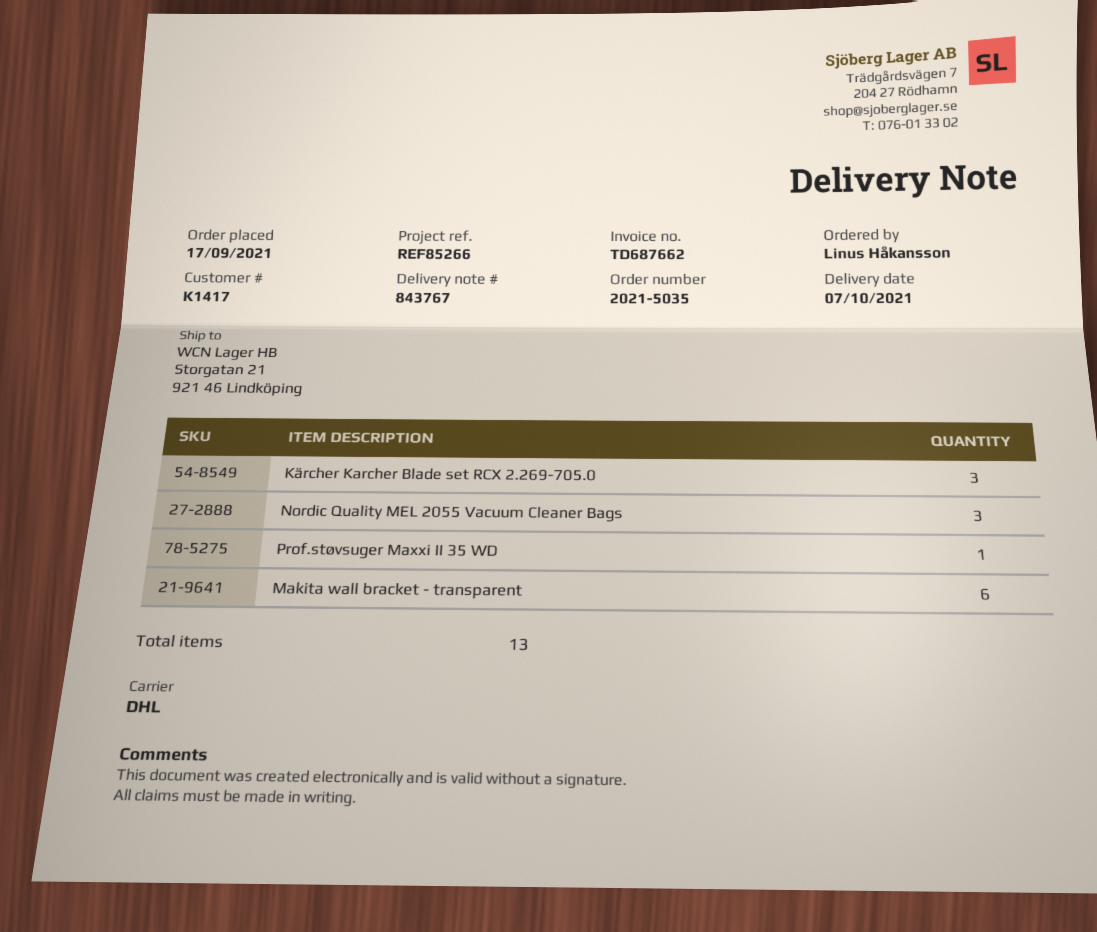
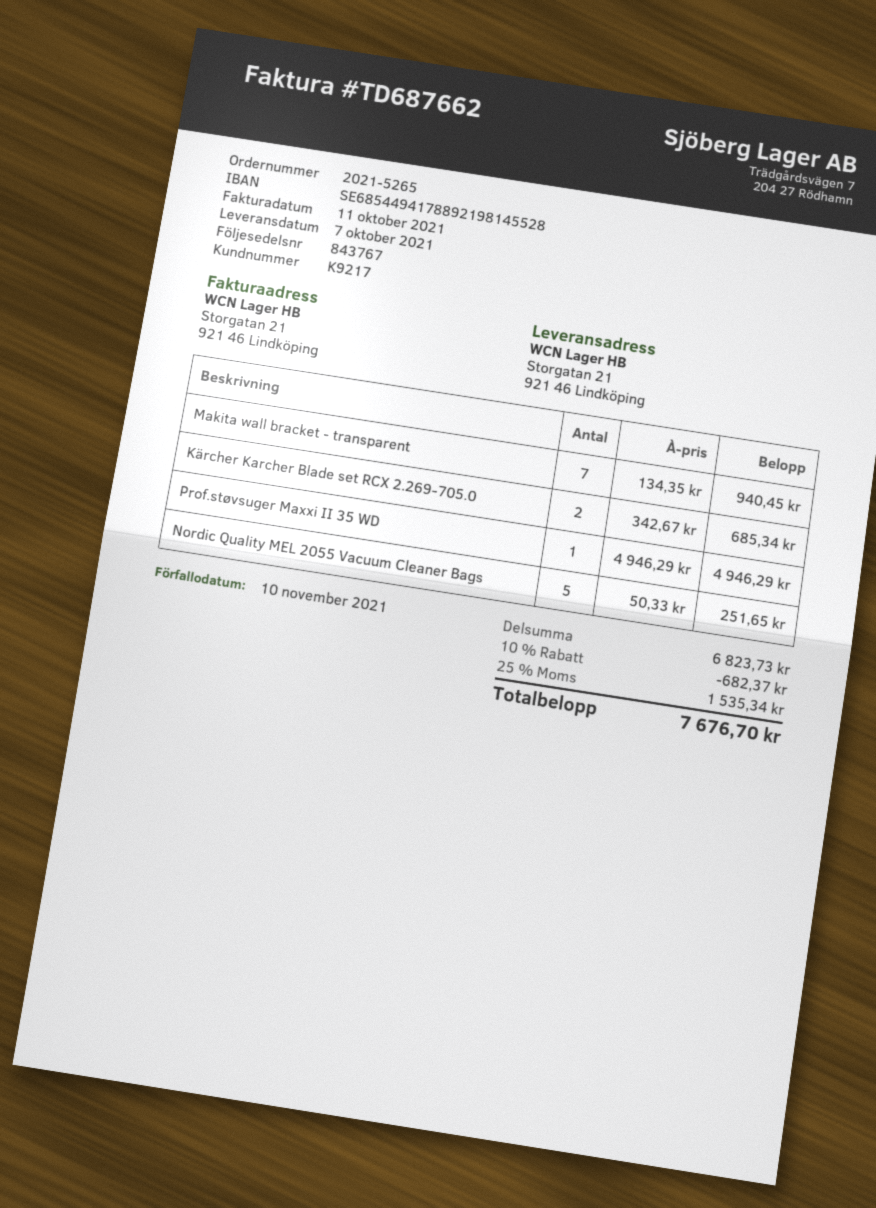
order number: 2021-5035 -> 2021-5265
customer number: K1417 -> K9217
Kärcher Karcher Blade set RCX 2.269-705.0: 3 -> 2
Nordic Quality MEL 2055 Vacuum Cleaner Bags: 3 -> 5
Makita wall bracket - transparent: 6 -> 7

